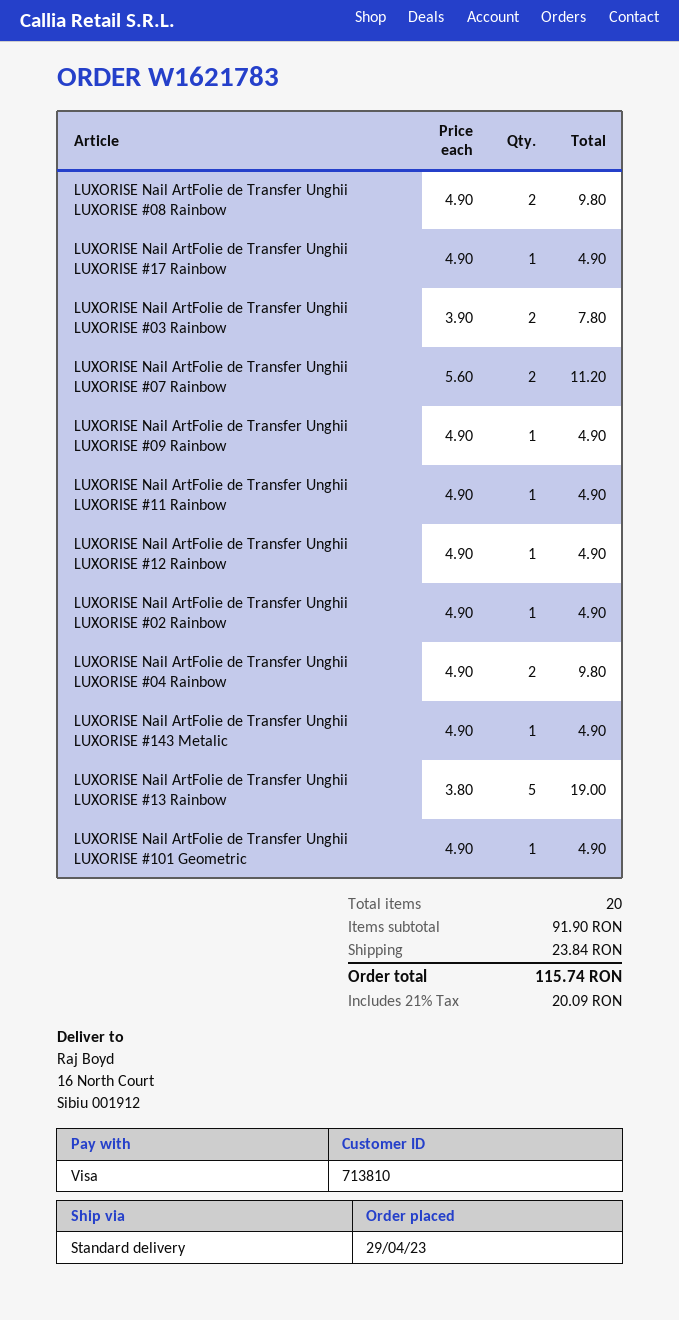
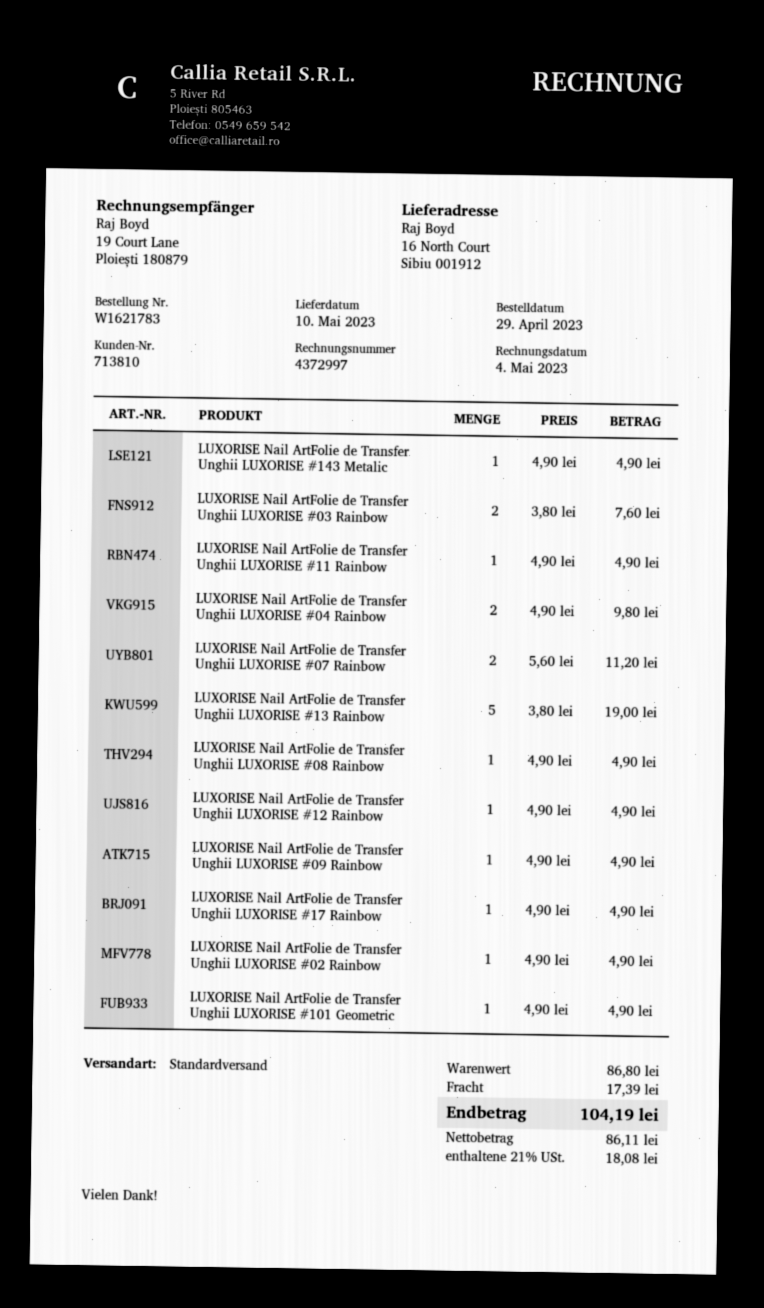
LUXORISE Nail ArtFolie de Transfer Unghii LUXORISE #08 Rainbow: 2 x 4.90 = 9.80 -> 1 x 4.90 = 4.90
LUXORISE Nail ArtFolie de Transfer Unghii LUXORISE #03 Rainbow: 2 x 3.90 = 7.80 -> 2 x 3.80 = 7.60
subtotal: 91.90 -> 86.80
shipping: 23.84 -> 17.39
tax: 21% = 20.09 -> 21% = 18.08
total: 115.74 -> 104.19

